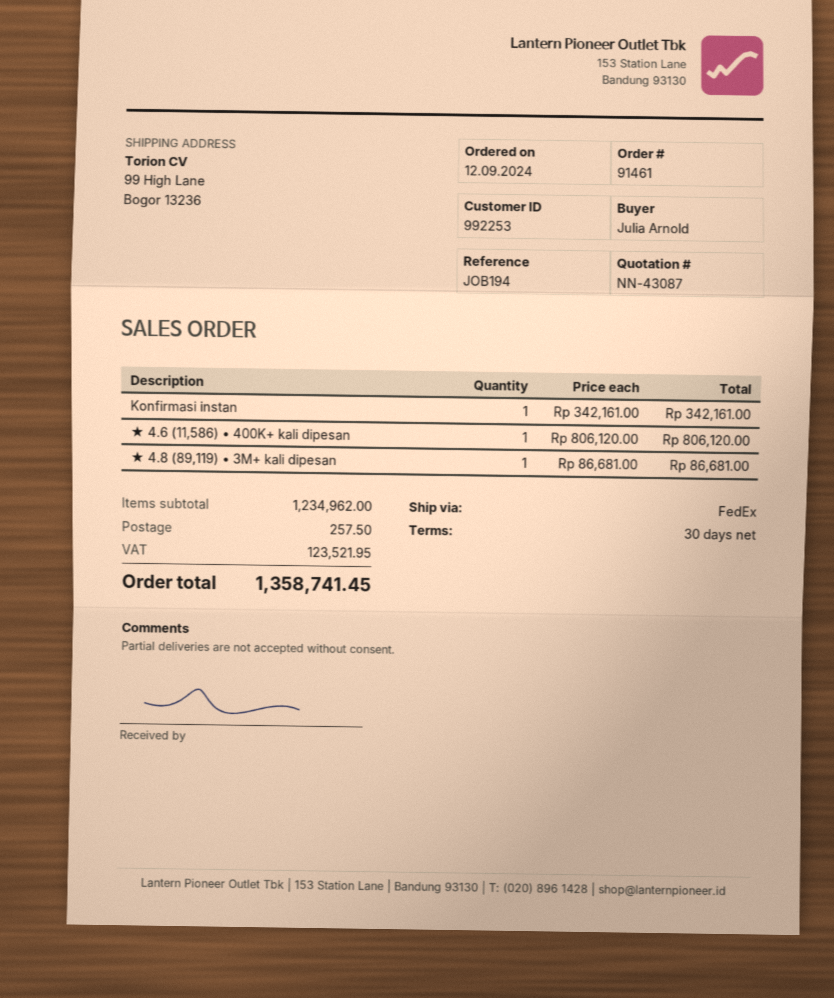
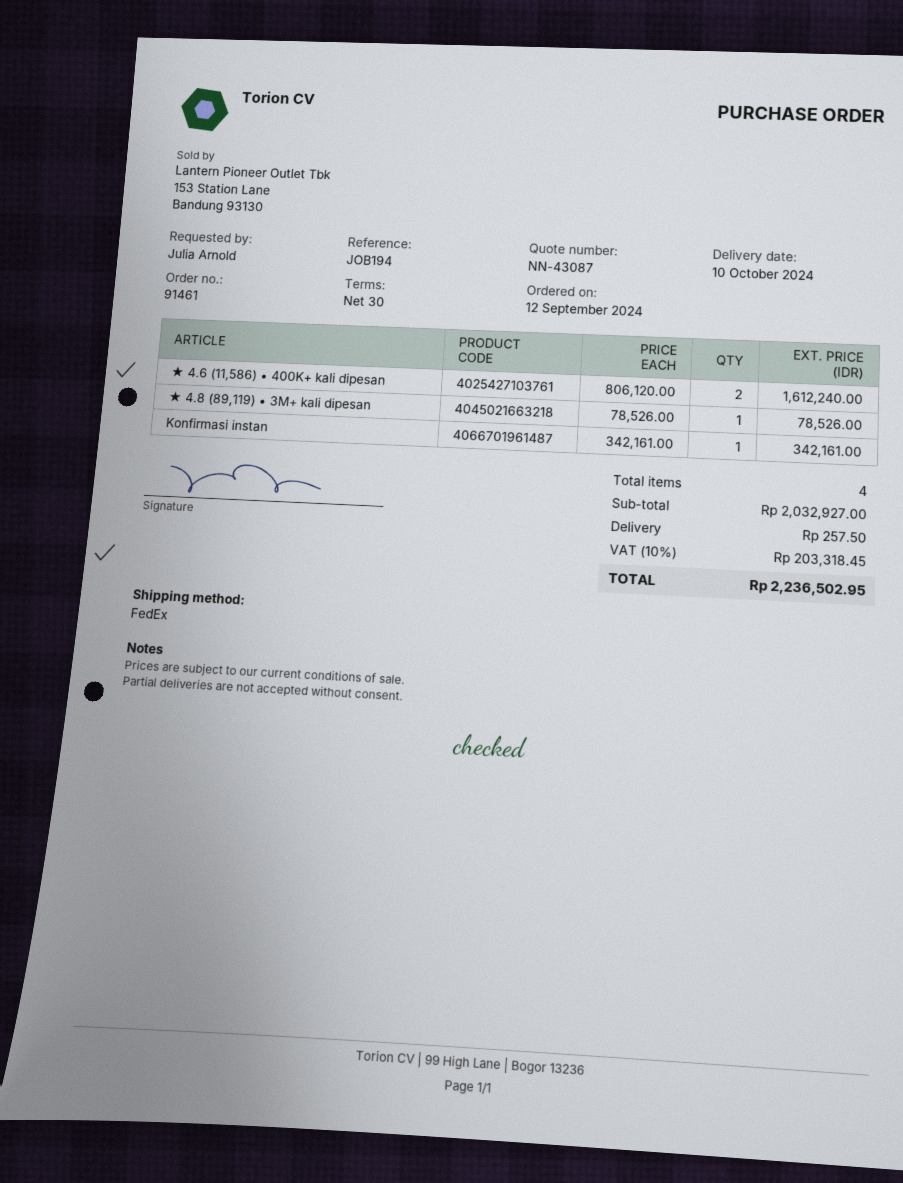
★ 4.6 (11,586) • 400K+ kali dipesan: 1 x 806120.00 = 806120.00 -> 2 x 806120.00 = 1612240.00
★ 4.8 (89,119) • 3M+ kali dipesan: 1 x 86681.00 = 86681.00 -> 1 x 78526.00 = 78526.00
subtotal: 1234962.00 -> 2032927.00
tax: 123521.95 -> 203318.45
total: 1358741.45 -> 2236502.95

